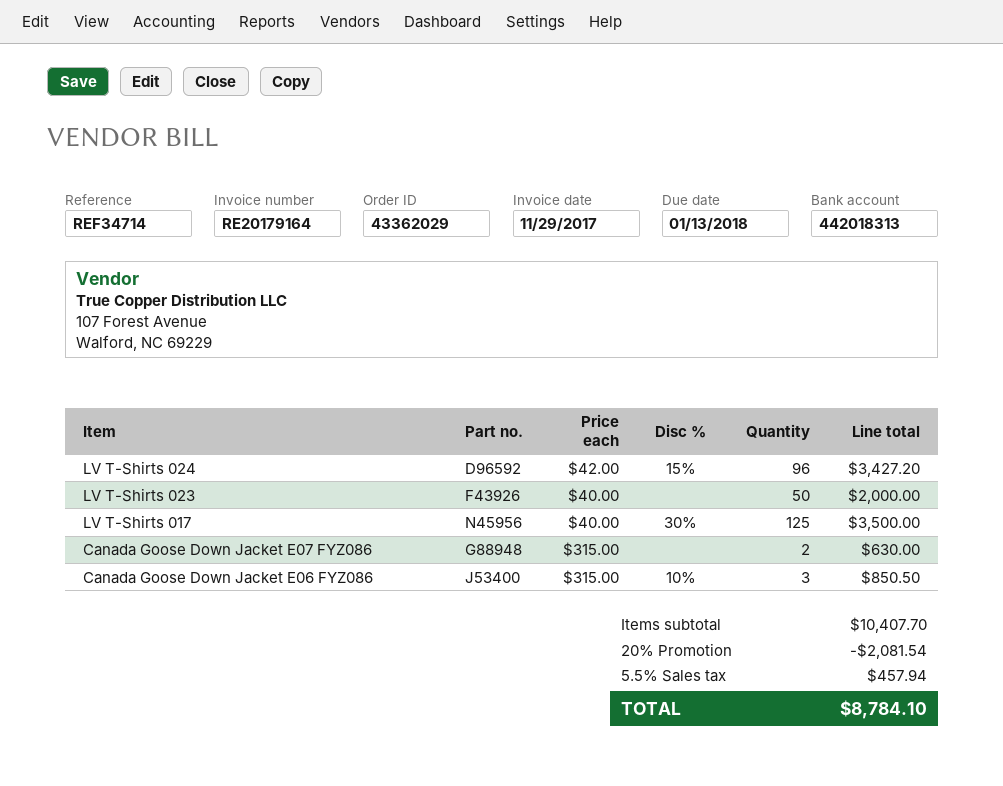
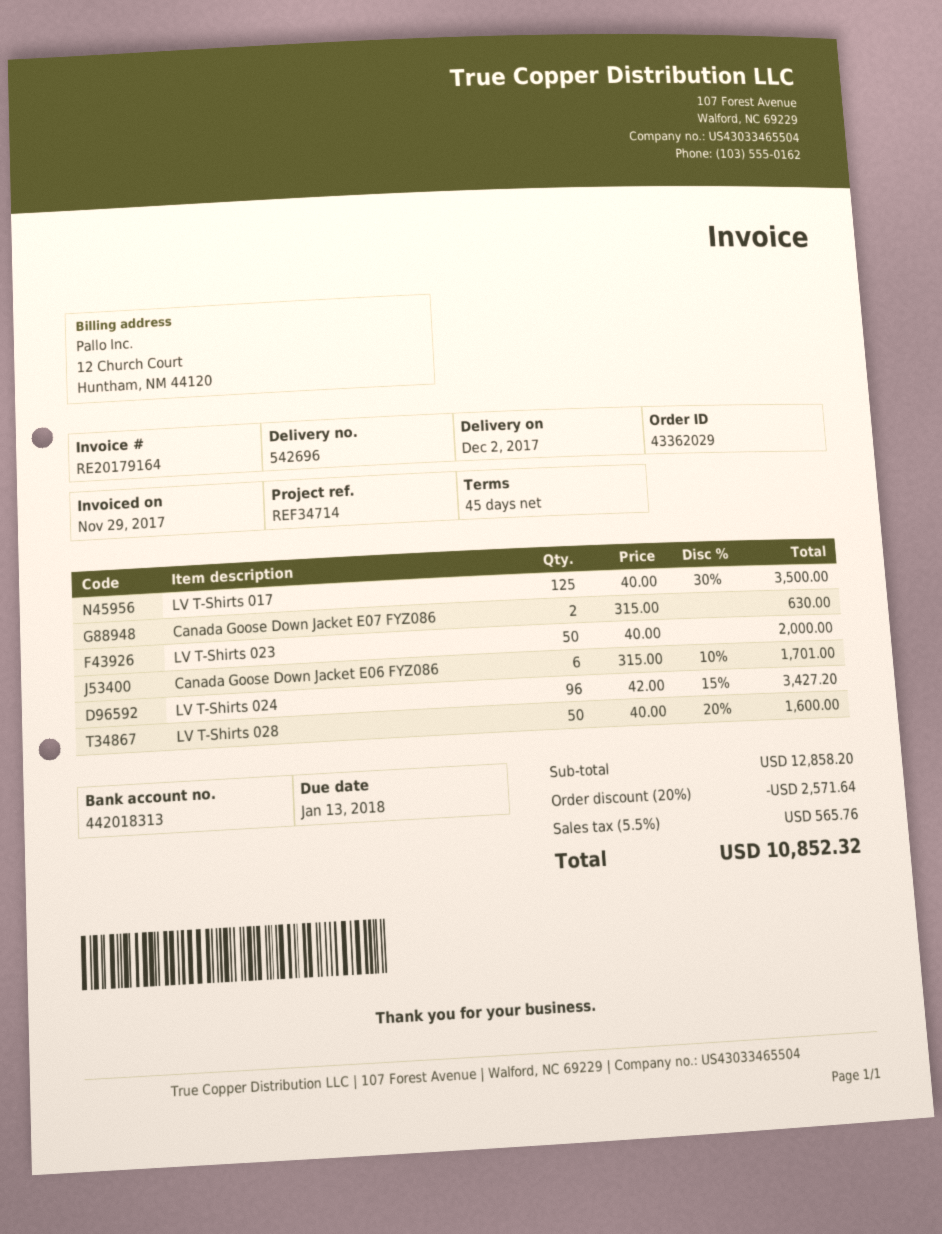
Canada Goose Down Jacket E06 FYZ086: 3 x 315.00 - 10% = 850.50 -> 6 x 315.00 - 10% = 1701.00
LV T-Shirts 028: none -> 50 x 40.00 - 20% = 1600.00
subtotal: 10407.70 -> 12858.20
discount: 20% = 2081.54 -> 20% = 2571.64
tax: 5.5% = 457.94 -> 5.5% = 565.76
total: 8784.10 -> 10852.32

